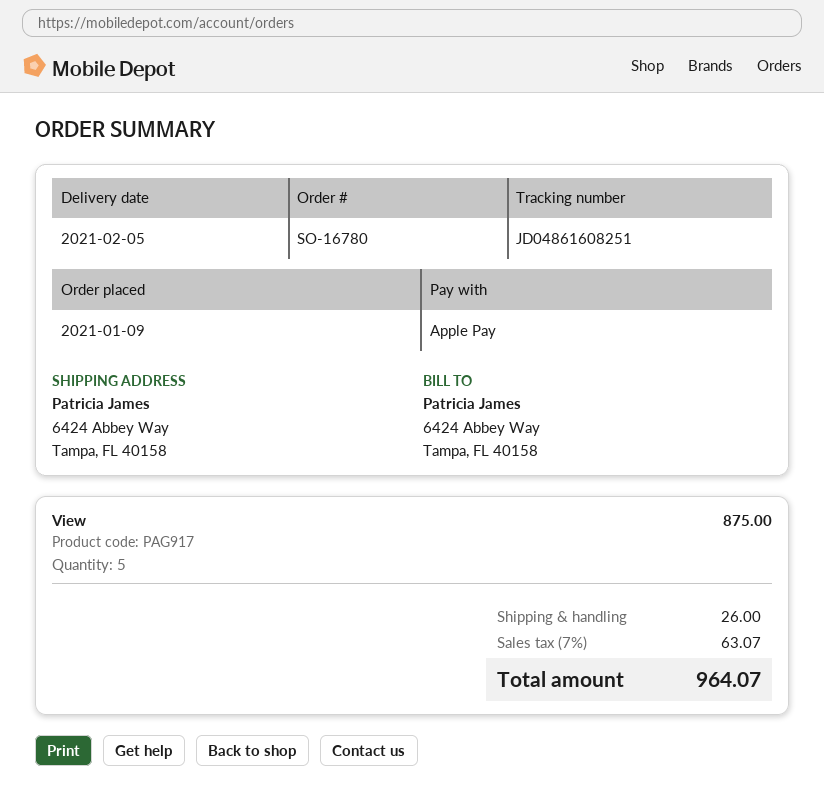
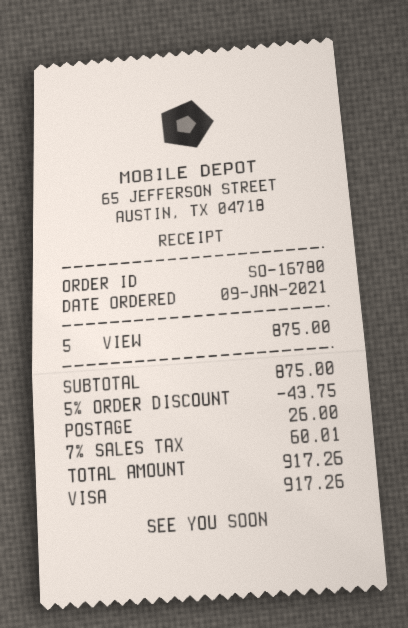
payment method: Apple Pay -> Visa
discount: none -> 5% = 43.75
tax: 7% = 63.07 -> 7% = 60.01
total: 964.07 -> 917.26

